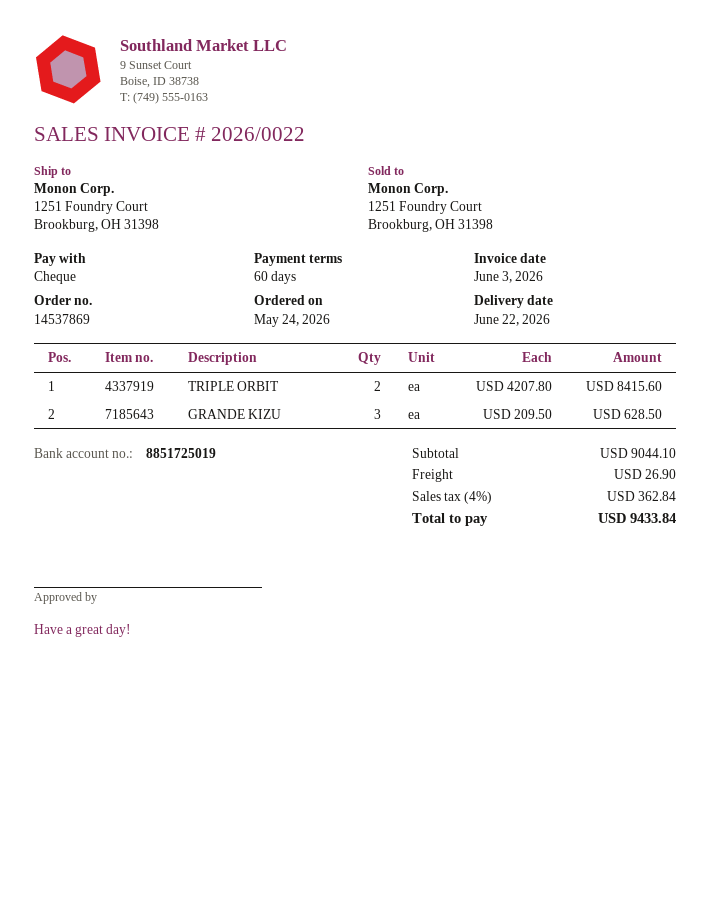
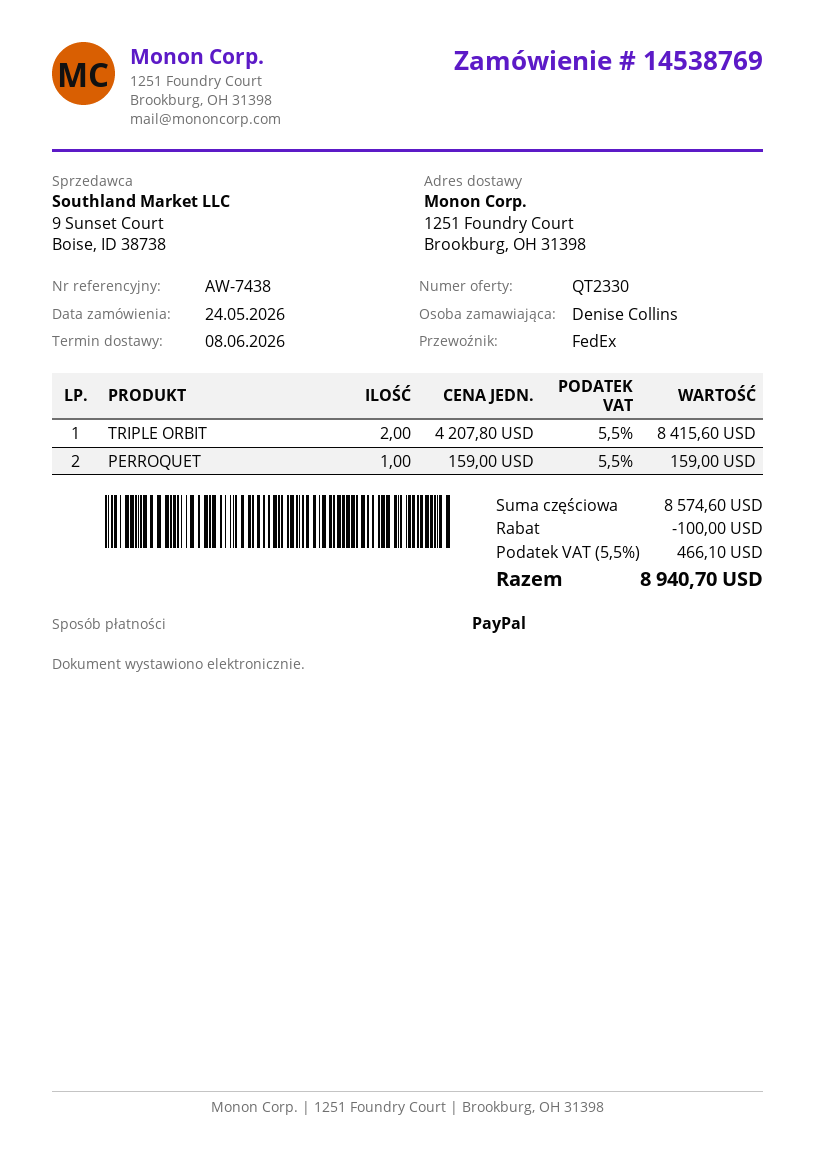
order number: 14537869 -> 14538769
delivery date: 2026-06-22 -> 2026-06-08
payment method: cheque -> PayPal
GRANDE KIZU: 3 x 209.50 = 628.50 -> none
PERROQUET: none -> 1 x 159.00 = 159.00
subtotal: 9044.10 -> 8574.60
discount: none -> 100.00
shipping: 26.90 -> none
tax: 4% = 362.84 -> 5.5% = 466.10
total: 9433.84 -> 8940.70

